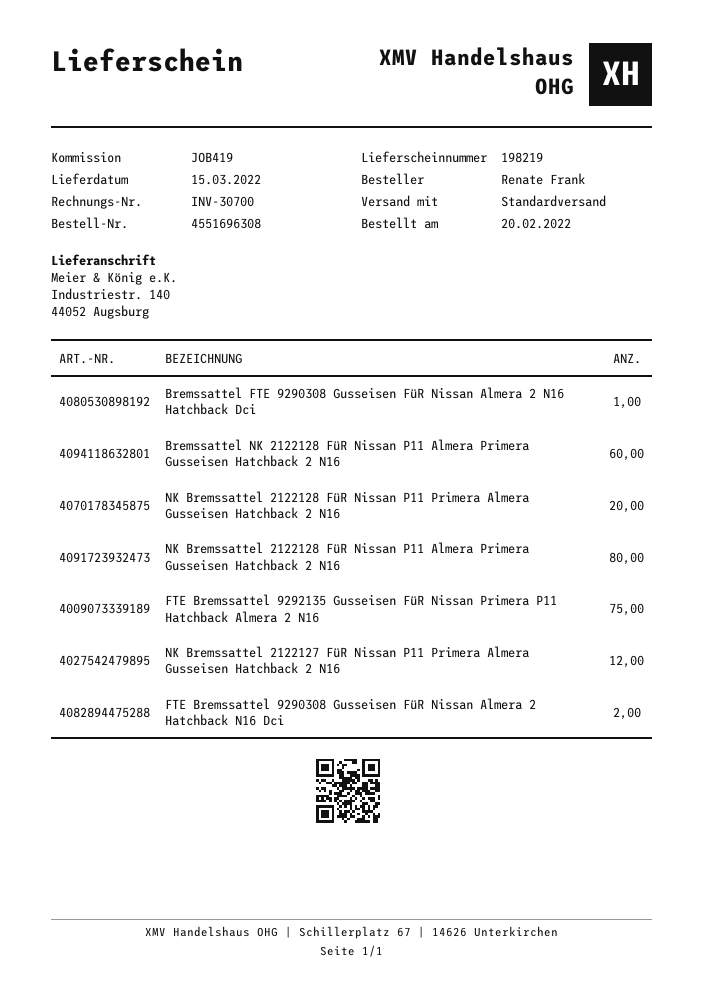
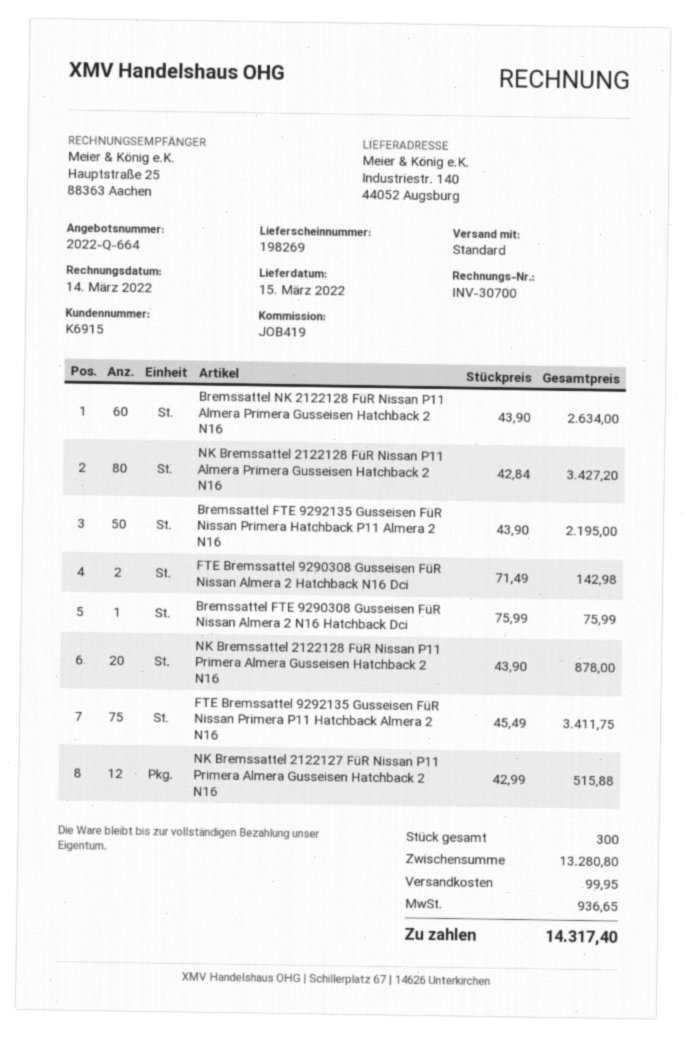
delivery note number: 198219 -> 198269
Bremssattel FTE 9292135 Gusseisen FüR Nissan Primera Hatchback P11 Almera 2 N16: none -> 50

